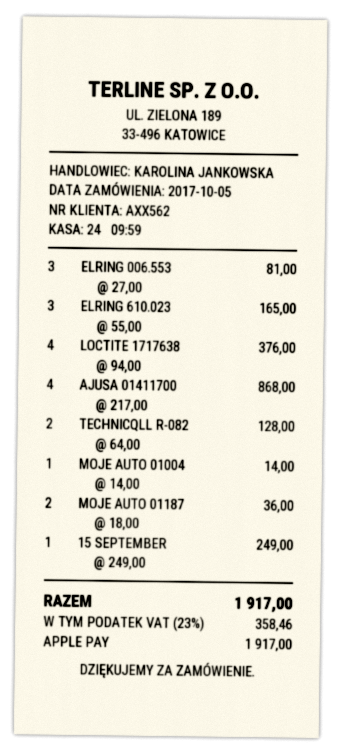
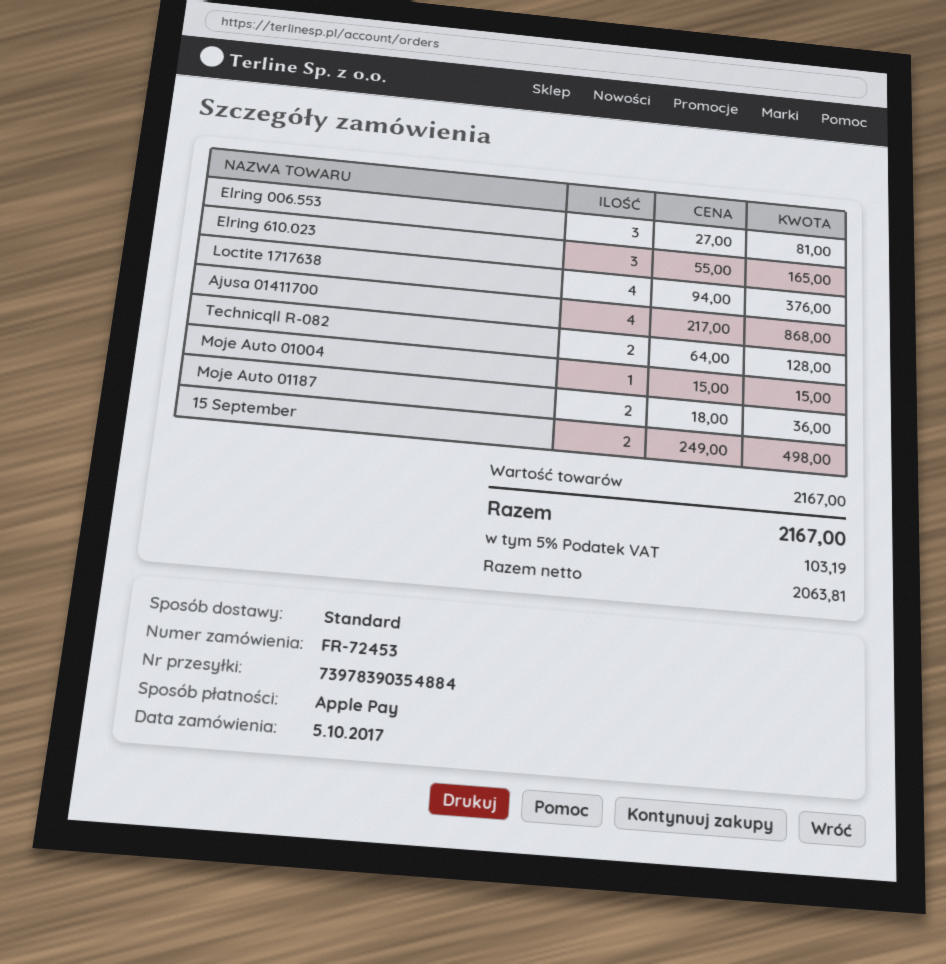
MOJE AUTO 01004: 1 x 14.00 = 14.00 -> 1 x 15.00 = 15.00
15 SEPTEMBER: 1 x 249.00 = 249.00 -> 2 x 249.00 = 498.00
tax: 23% = 358.46 -> 5% = 103.19
total: 1917.00 -> 2167.00

